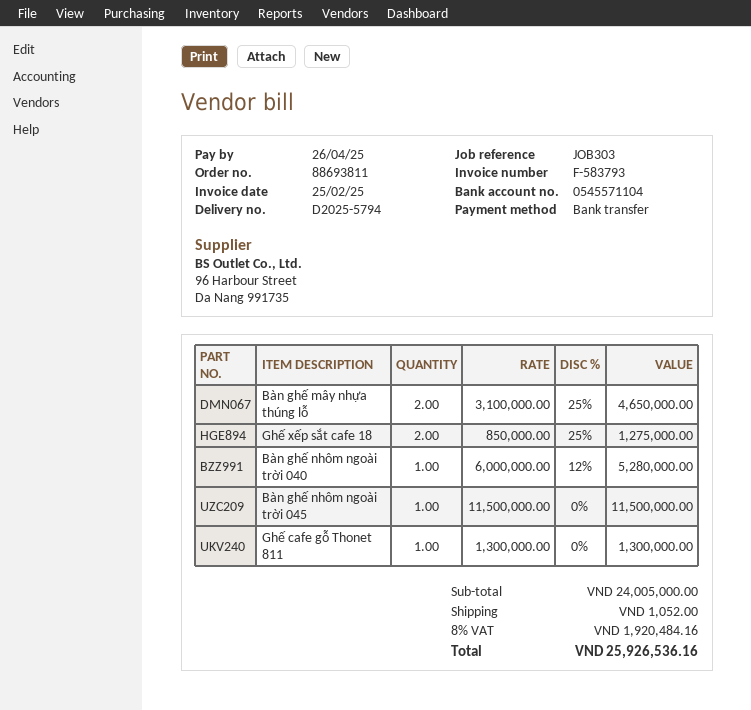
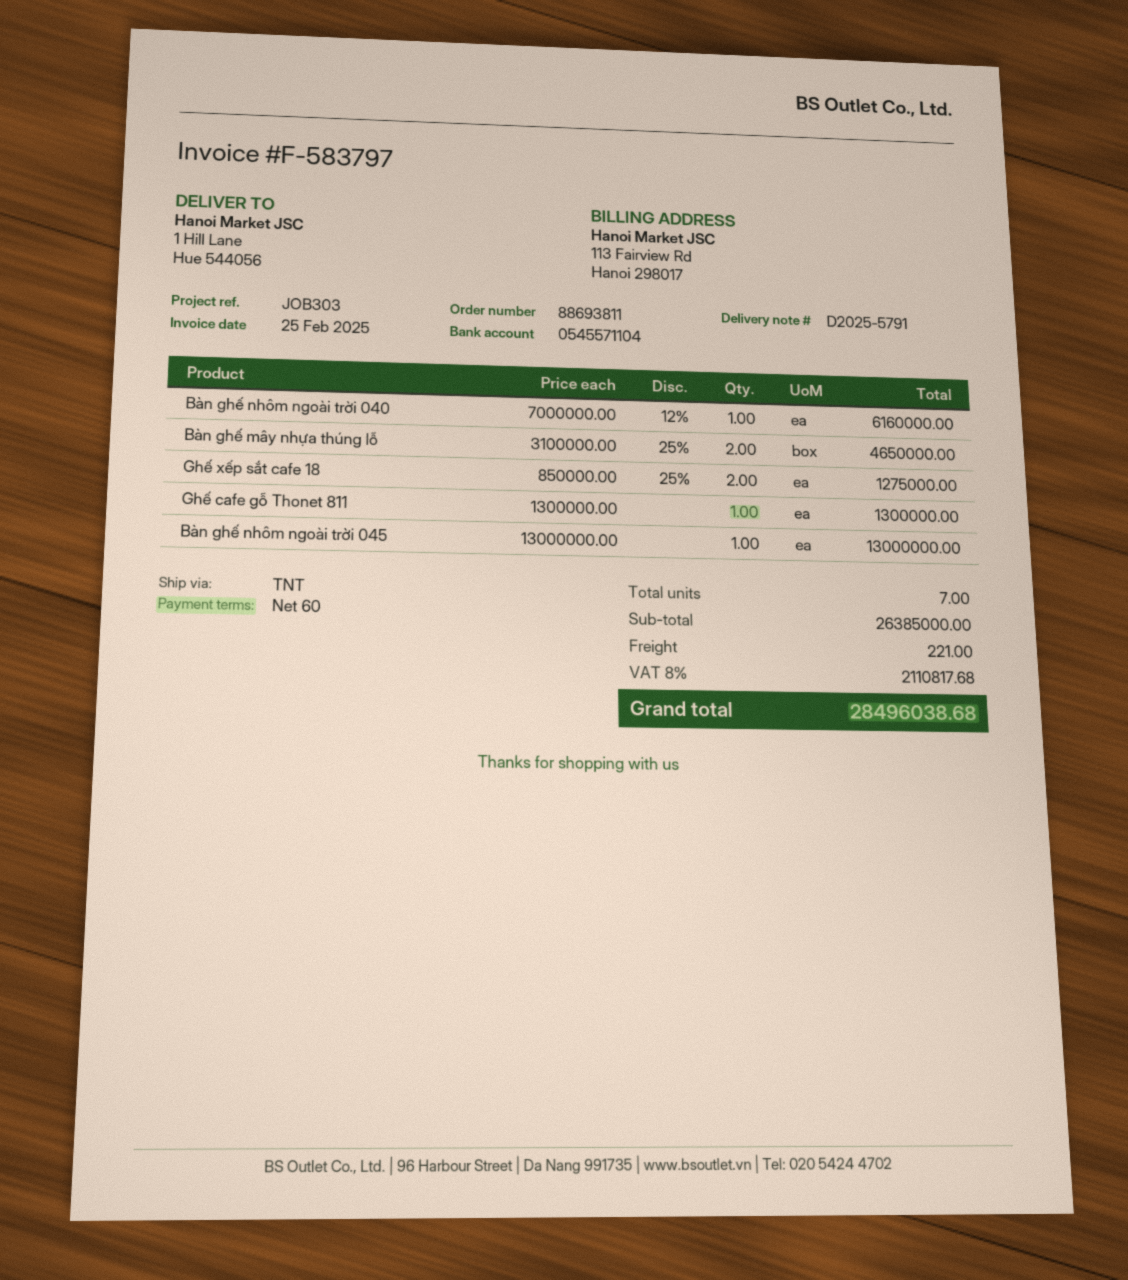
delivery note number: D2025-5794 -> D2025-5791
invoice number: F-583793 -> F-583797
Bàn ghế nhôm ngoài trời 040: 1 x 6000000.00 - 12% = 5280000.00 -> 1 x 7000000.00 - 12% = 6160000.00
Bàn ghế nhôm ngoài trời 045: 1 x 11500000.00 = 11500000.00 -> 1 x 13000000.00 = 13000000.00
subtotal: 24005000.00 -> 26385000.00
shipping: 1052.00 -> 221.00
tax: 8% = 1920484.16 -> 8% = 2110817.68
total: 25926536.16 -> 28496038.68

